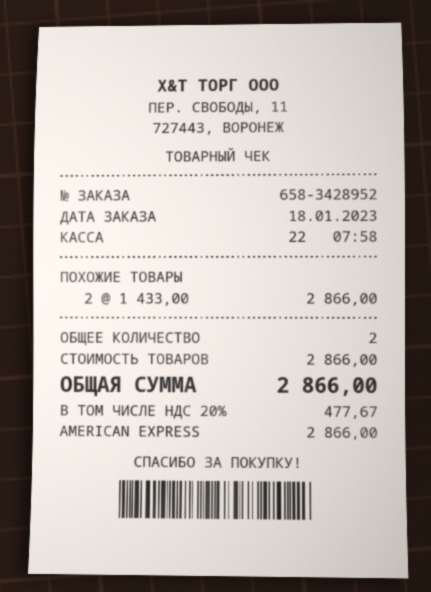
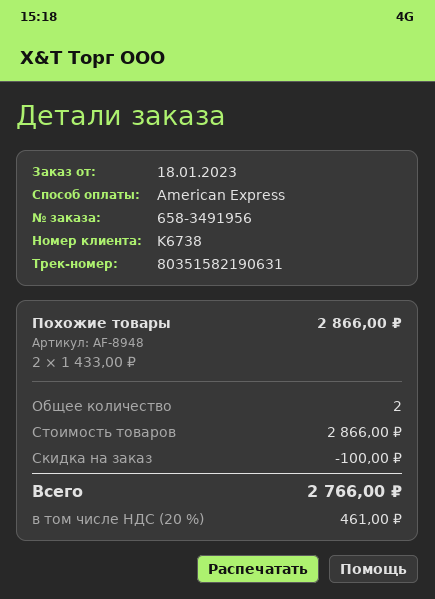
order number: 658-3428952 -> 658-3491956
discount: none -> 100.00
tax: 20% = 477.67 -> 20% = 461.00
total: 2866.00 -> 2766.00

